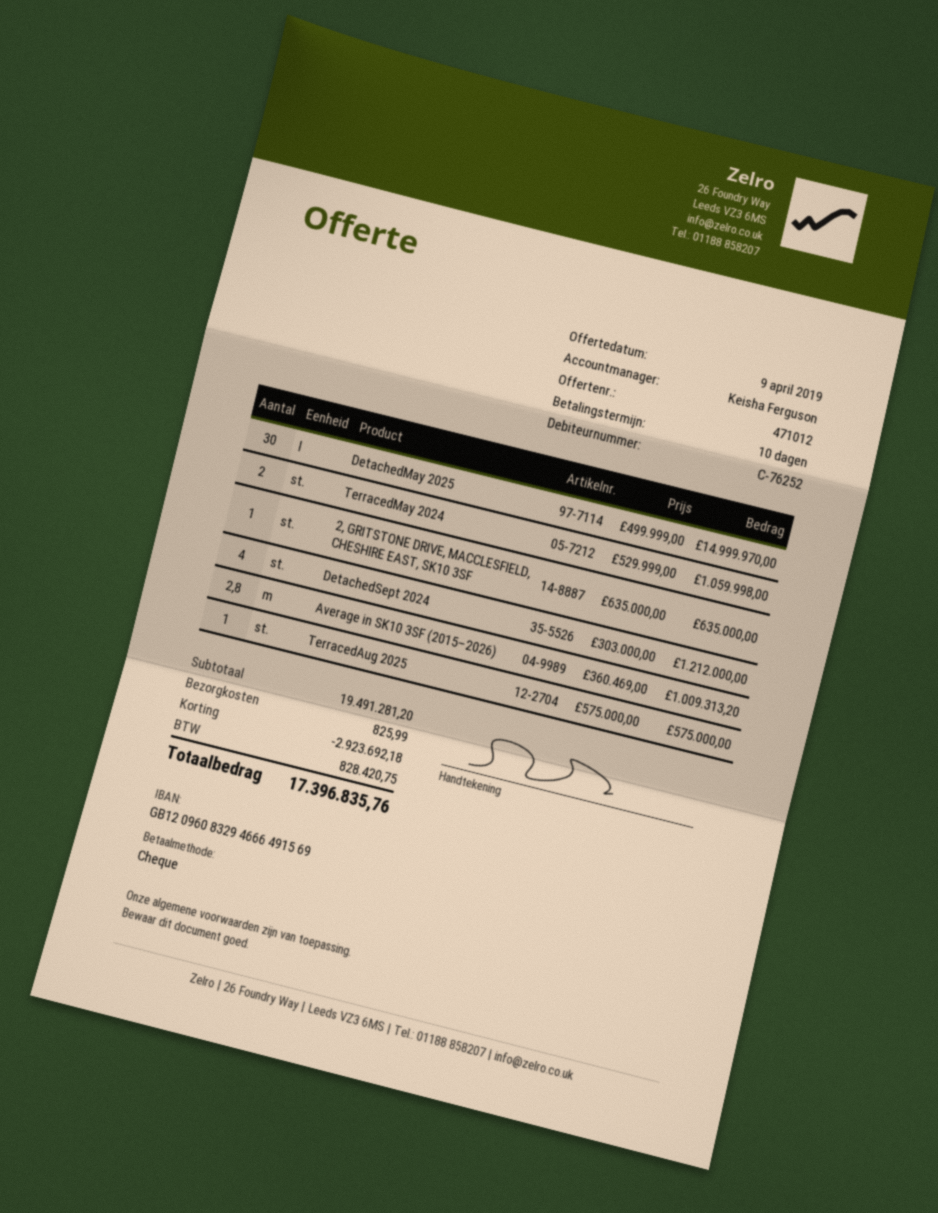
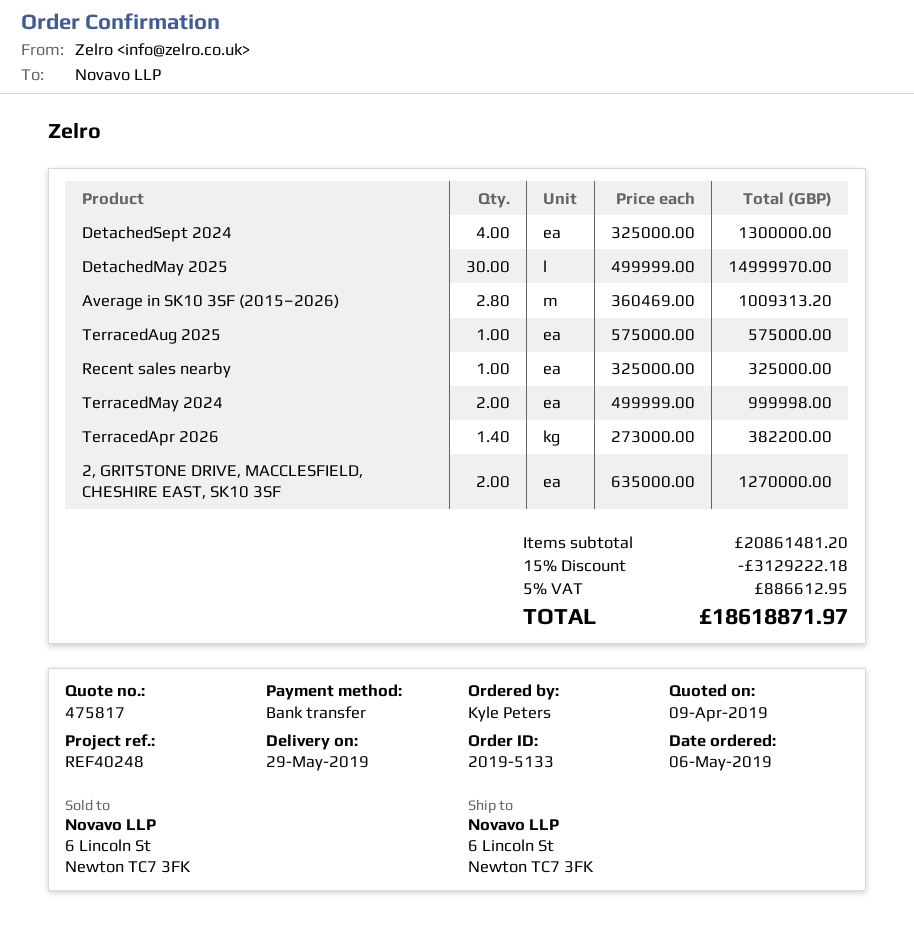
quote number: 471012 -> 475817
payment method: cheque -> bank transfer
TerracedMay 2024: 2 x 529999.00 = 1059998.00 -> 2 x 499999.00 = 999998.00
2, GRITSTONE DRIVE, MACCLESFIELD, CHESHIRE EAST, SK10 3SF: 1 x 635000.00 = 635000.00 -> 2 x 635000.00 = 1270000.00
DetachedSept 2024: 4 x 303000.00 = 1212000.00 -> 4 x 325000.00 = 1300000.00
Recent sales nearby: none -> 1 x 325000.00 = 325000.00
TerracedApr 2026: none -> 1.4 x 273000.00 = 382200.00
subtotal: 19491281.20 -> 20861481.20
discount: 2923692.18 -> 3129222.18
shipping: 825.99 -> none
tax: 828420.75 -> 886612.95
total: 17396835.76 -> 18618871.97

